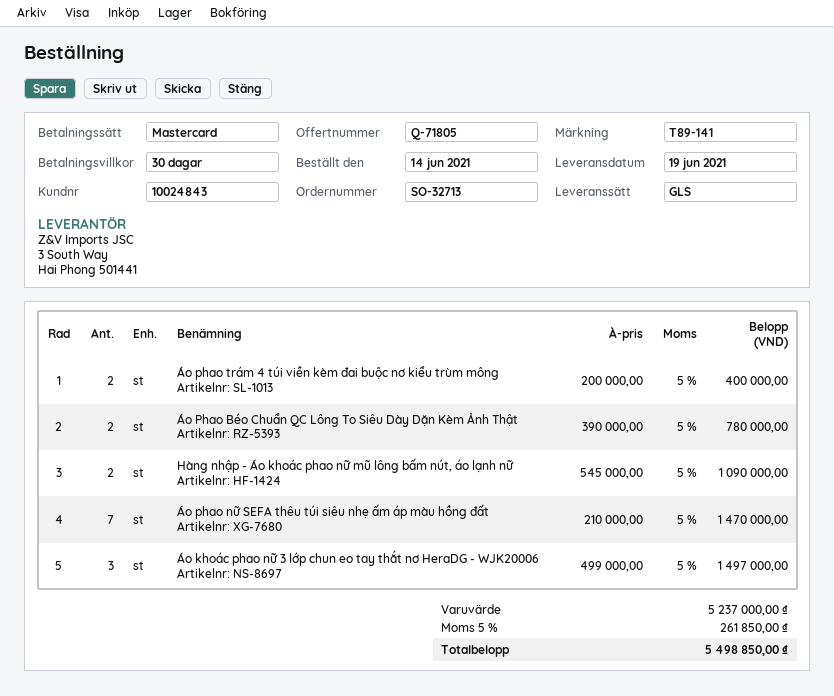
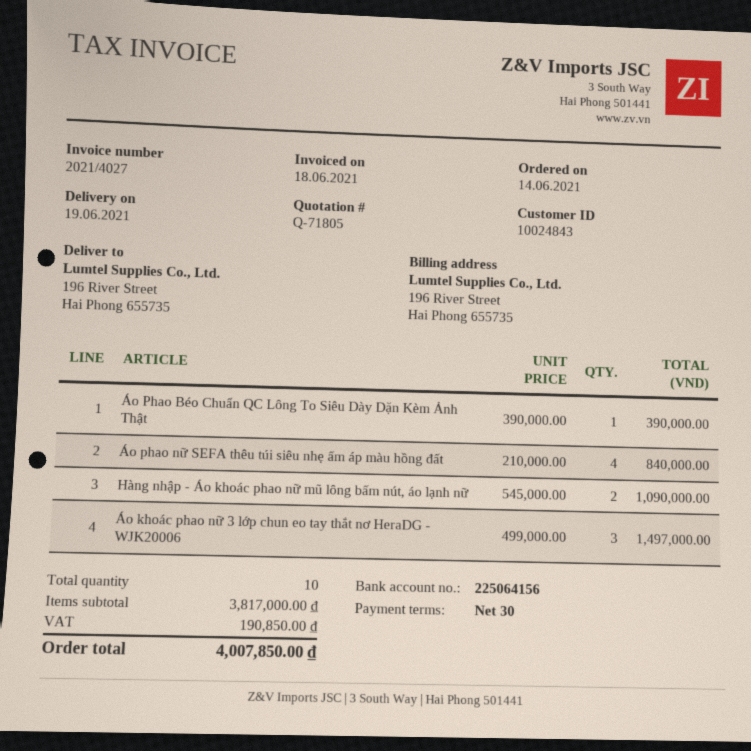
Áo phao trám 4 túi viền kèm đai buộc nơ kiểu trùm mông: 2 x 200000.00 = 400000.00 -> none
Áo Phao Béo Chuẩn QC Lông To Siêu Dày Dặn Kèm Ảnh Thật: 2 x 390000.00 = 780000.00 -> 1 x 390000.00 = 390000.00
Áo phao nữ SEFA thêu túi siêu nhẹ ấm áp màu hồng đất: 7 x 210000.00 = 1470000.00 -> 4 x 210000.00 = 840000.00
subtotal: 5237000.00 -> 3817000.00
tax: 261850.00 -> 190850.00
total: 5498850.00 -> 4007850.00

